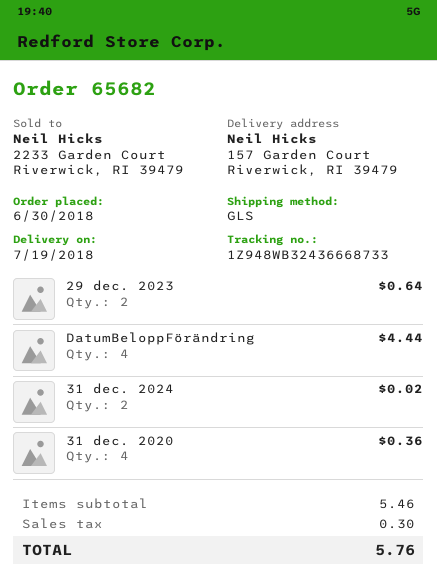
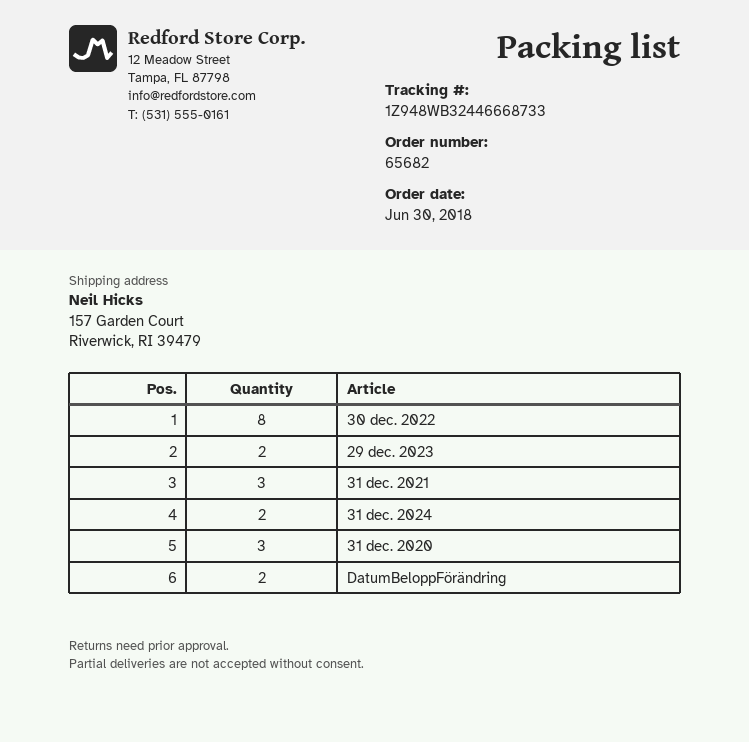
tracking number: 1Z948WB32436668733 -> 1Z948WB32446668733
DatumBeloppFörändring: 4 -> 2
31 dec. 2020: 4 -> 3
30 dec. 2022: none -> 8
31 dec. 2021: none -> 3

